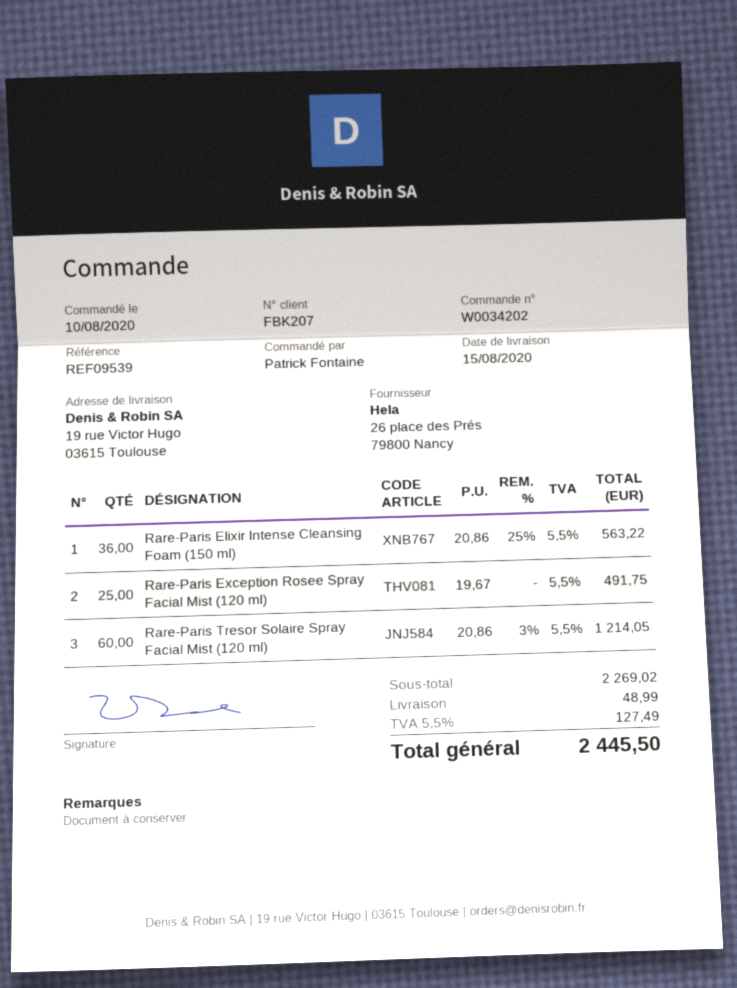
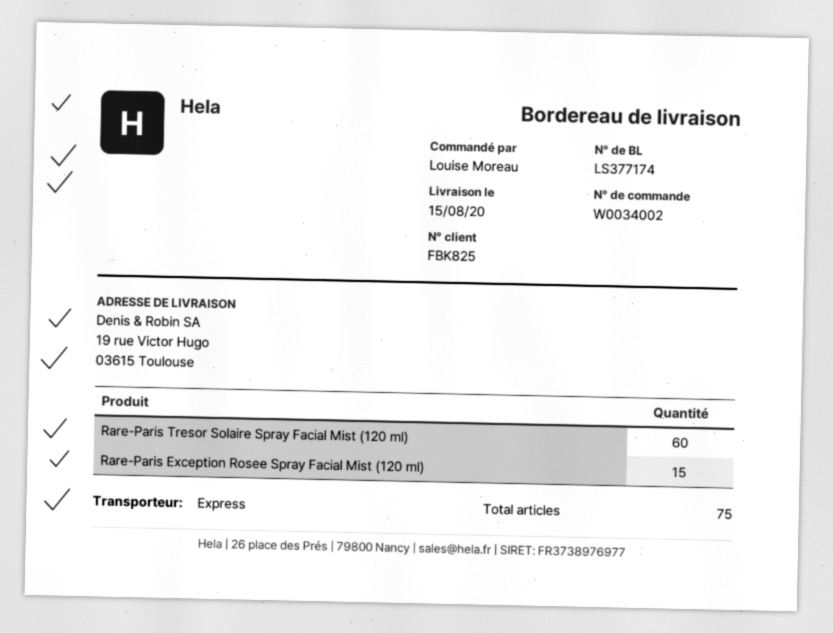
order number: W0034202 -> W0034002
customer number: FBK207 -> FBK825
ordered by: Patrick Fontaine -> Louise Moreau
Rare-Paris Elixir Intense Cleansing Foam (150 ml): 36 -> none
Rare-Paris Exception Rosee Spray Facial Mist (120 ml): 25 -> 15

